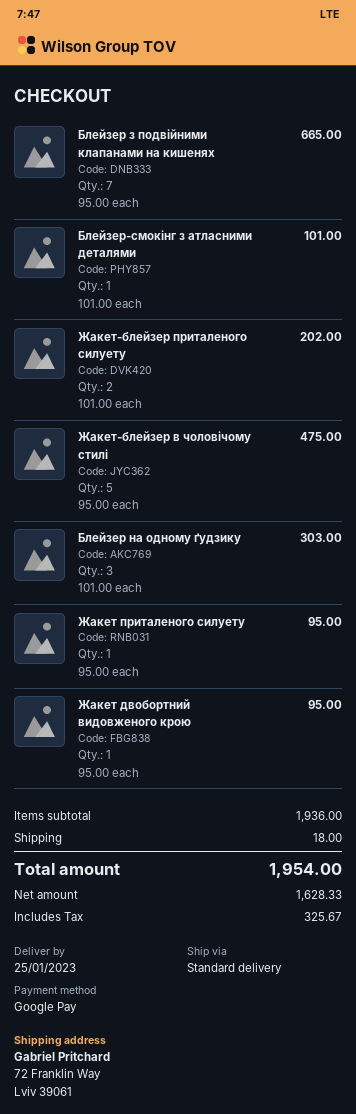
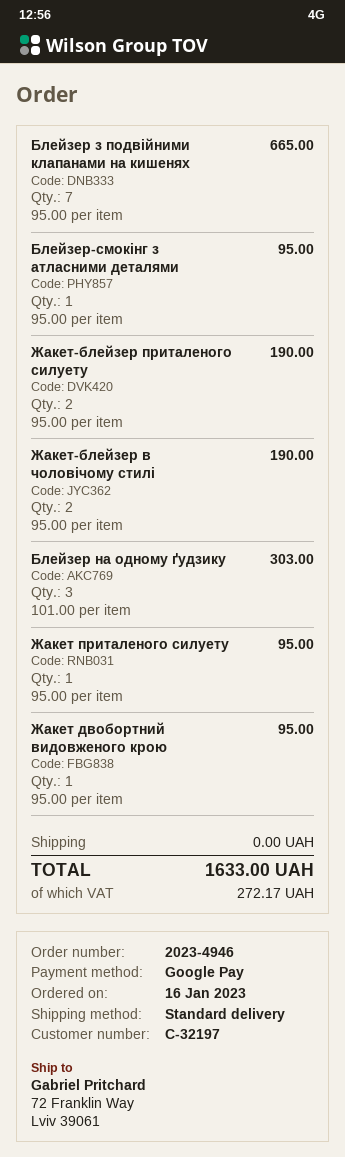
Блейзер-смокінг з атласними деталями: 1 x 101.00 = 101.00 -> 1 x 95.00 = 95.00
Жакет-блейзер приталеного силуету: 2 x 101.00 = 202.00 -> 2 x 95.00 = 190.00
Жакет-блейзер в чоловічому стилі: 5 x 95.00 = 475.00 -> 2 x 95.00 = 190.00
shipping: 18.00 -> 0.00
tax: 325.67 -> 272.17
total: 1954.00 -> 1633.00

